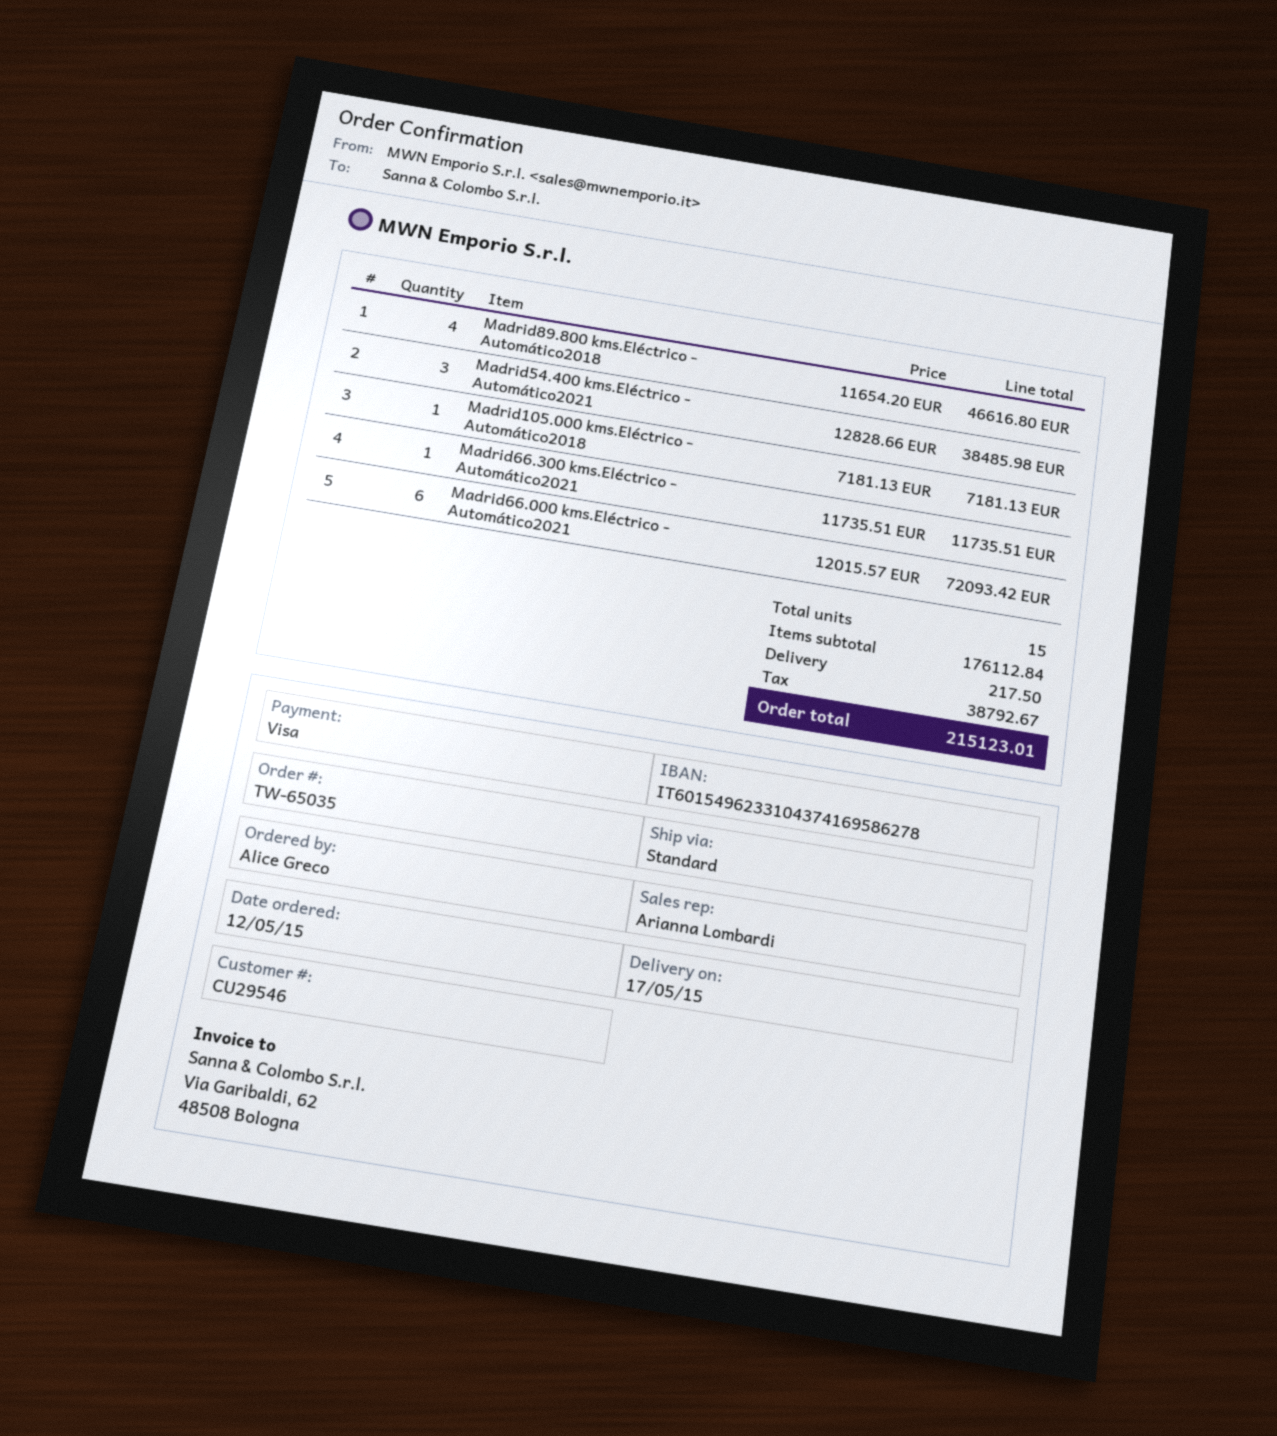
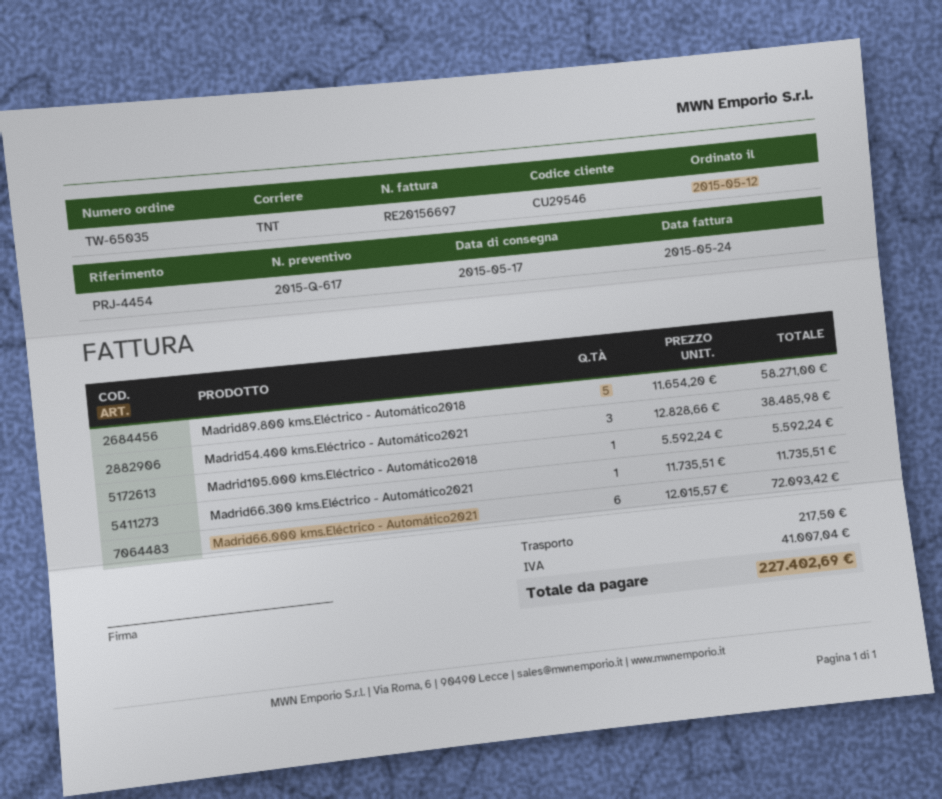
shipping method: standard -> TNT
Madrid89.800 kms.Eléctrico - Automático2018: 4 x 11654.20 = 46616.80 -> 5 x 11654.20 = 58271.00
Madrid105.000 kms.Eléctrico - Automático2018: 1 x 7181.13 = 7181.13 -> 1 x 5592.24 = 5592.24
tax: 38792.67 -> 41007.04
total: 215123.01 -> 227402.69

